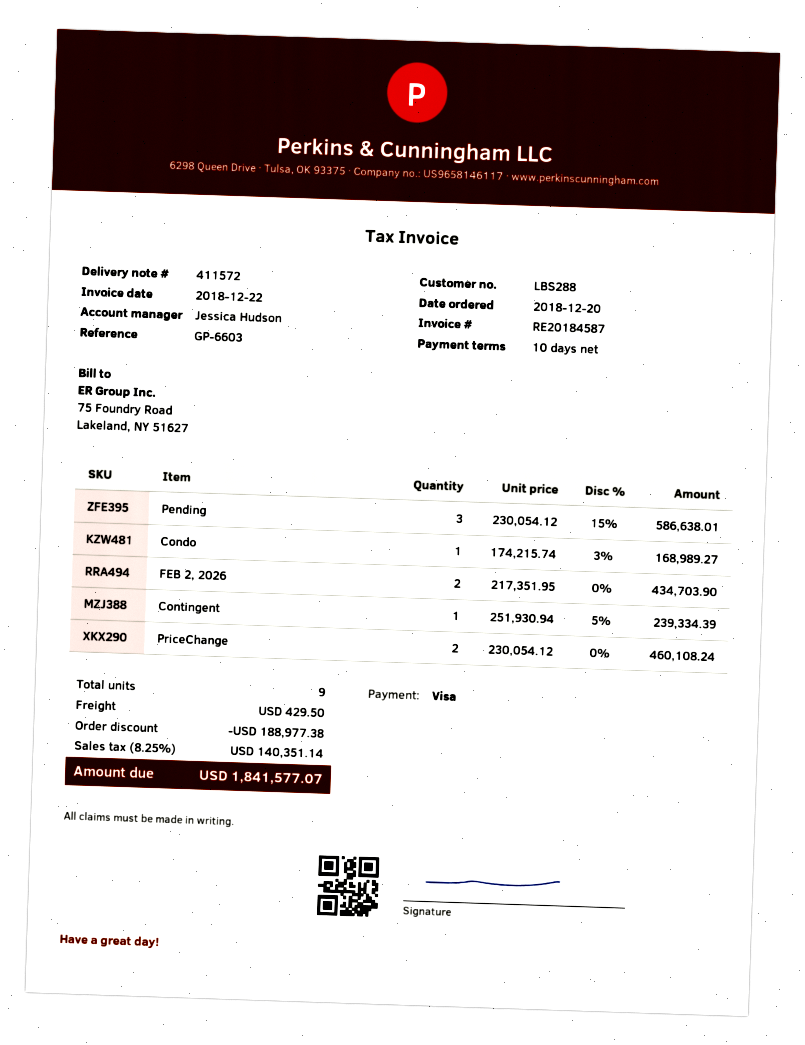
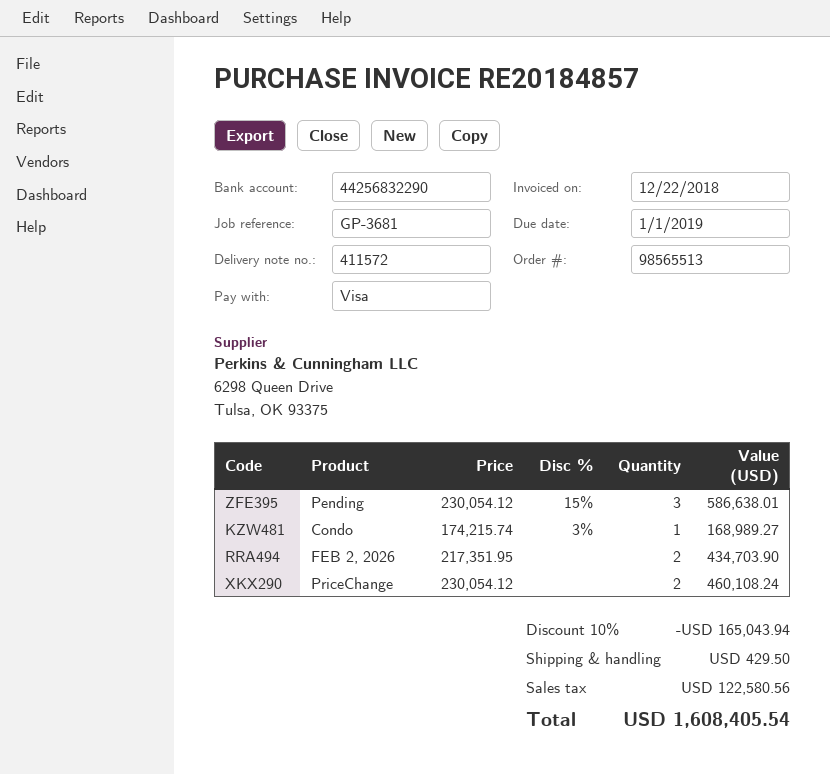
invoice number: RE20184587 -> RE20184857
reference: GP-6603 -> GP-3681
Contingent: 1 x 251930.94 - 5% = 239334.39 -> none
discount: 188977.38 -> 165043.94
tax: 140351.14 -> 122580.56
total: 1841577.07 -> 1608405.54

